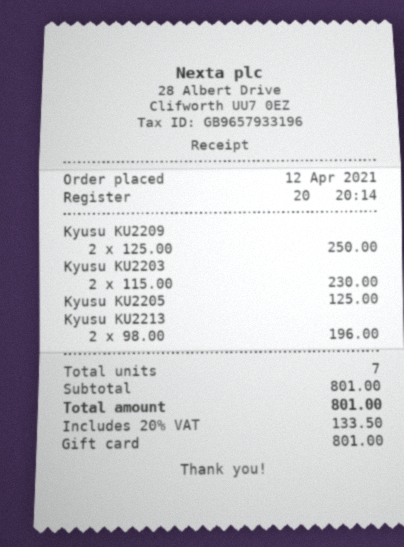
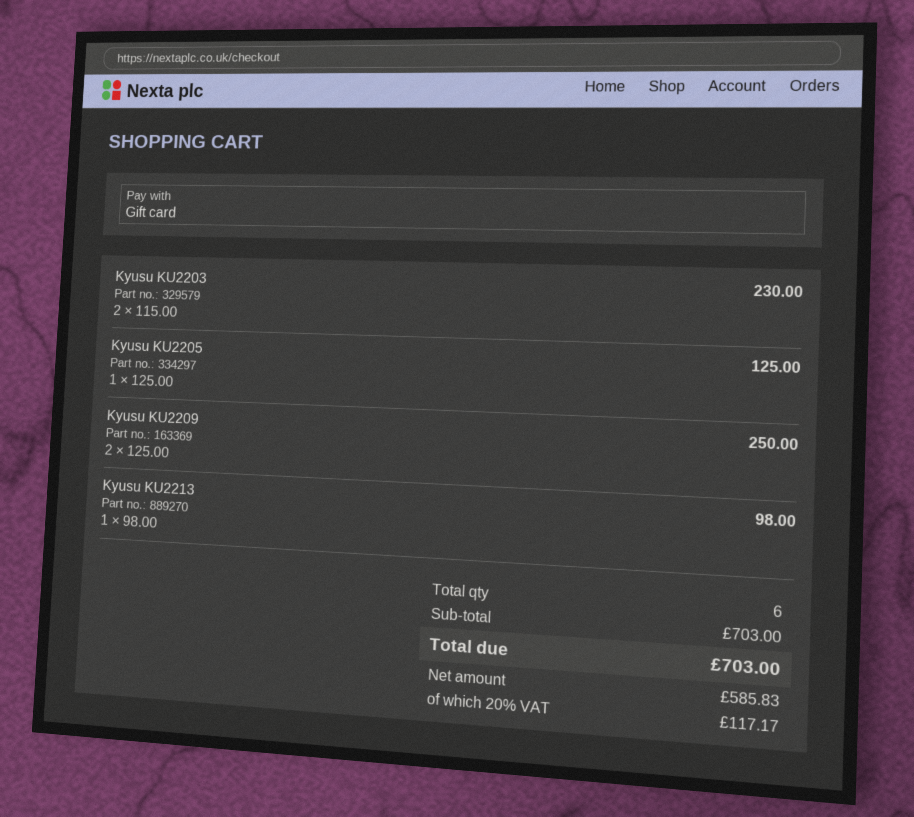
Kyusu KU2213: 2 x 98.00 = 196.00 -> 1 x 98.00 = 98.00
total quantity: 7 -> 6
subtotal: 801.00 -> 703.00
tax: 20% = 133.50 -> 20% = 117.17
total: 801.00 -> 703.00

